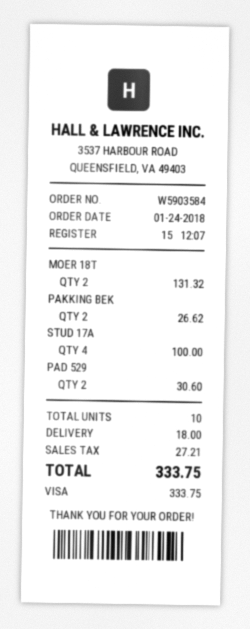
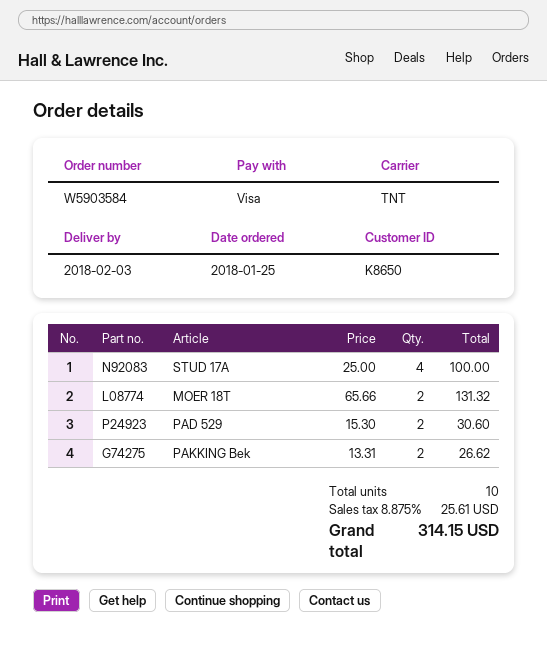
order date: 2018-01-24 -> 2018-01-25
shipping: 18.00 -> none
tax: 27.21 -> 25.61
total: 333.75 -> 314.15

